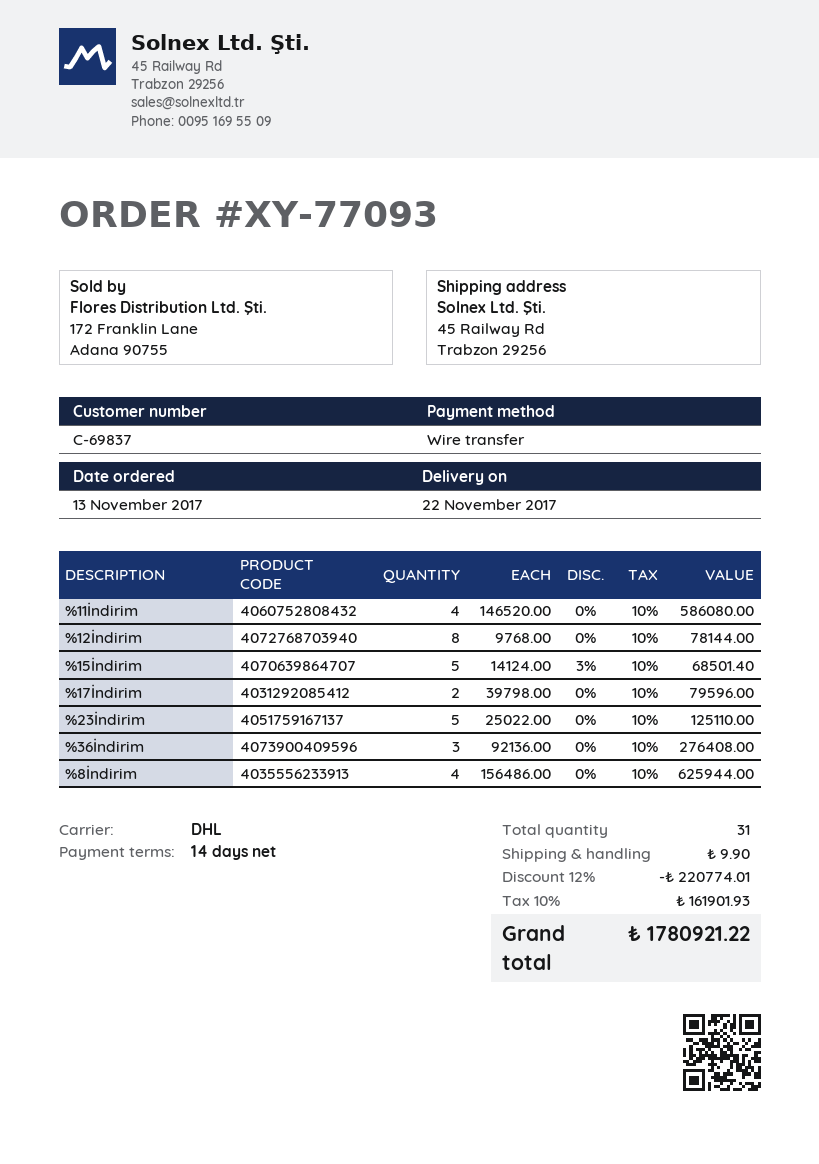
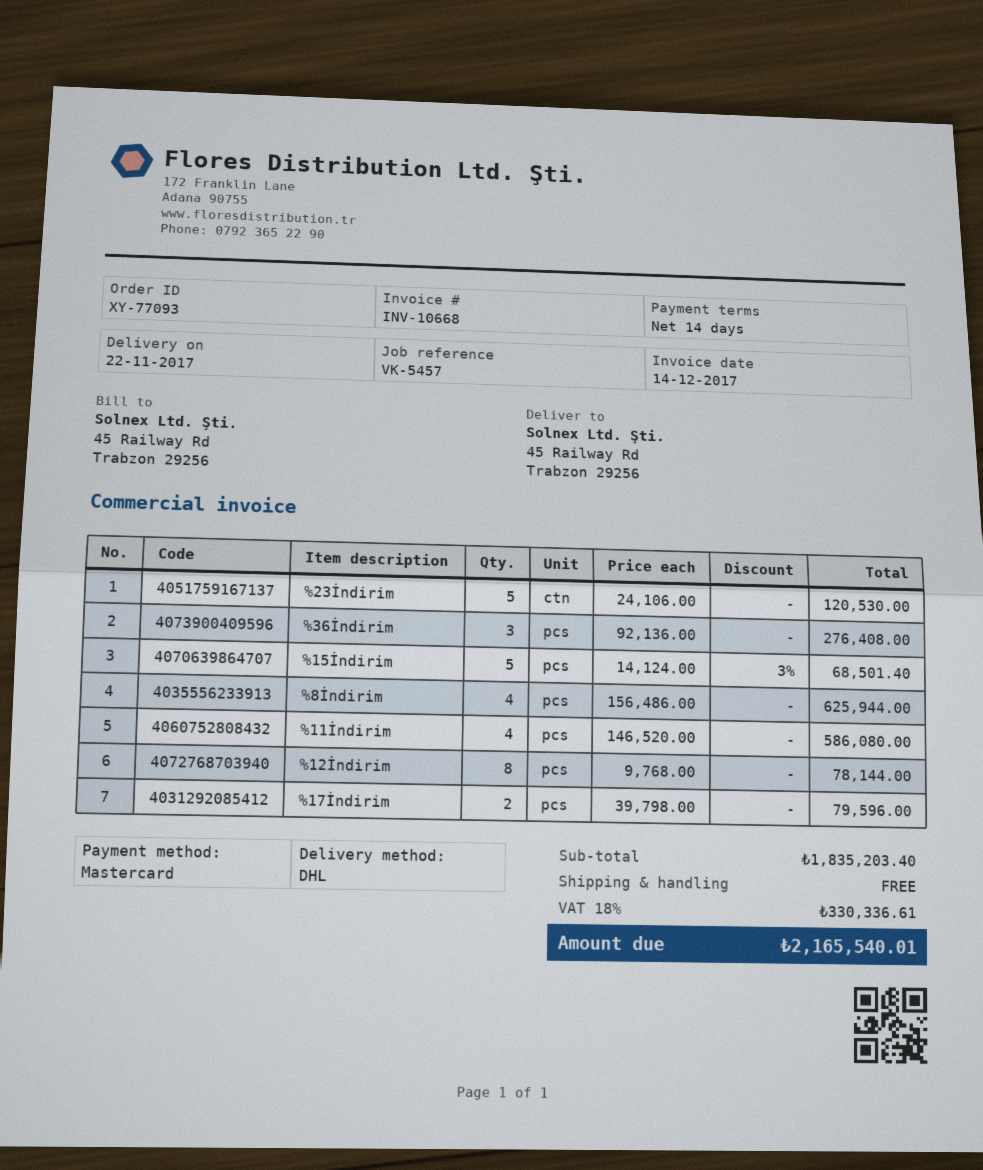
payment method: bank transfer -> Mastercard
%23İndirim: 5 x 25022.00 = 125110.00 -> 5 x 24106.00 = 120530.00
discount: 12% = 220774.01 -> none
shipping: 9.90 -> 0.00
tax: 10% = 161901.93 -> 18% = 330336.61
total: 1780921.22 -> 2165540.01

